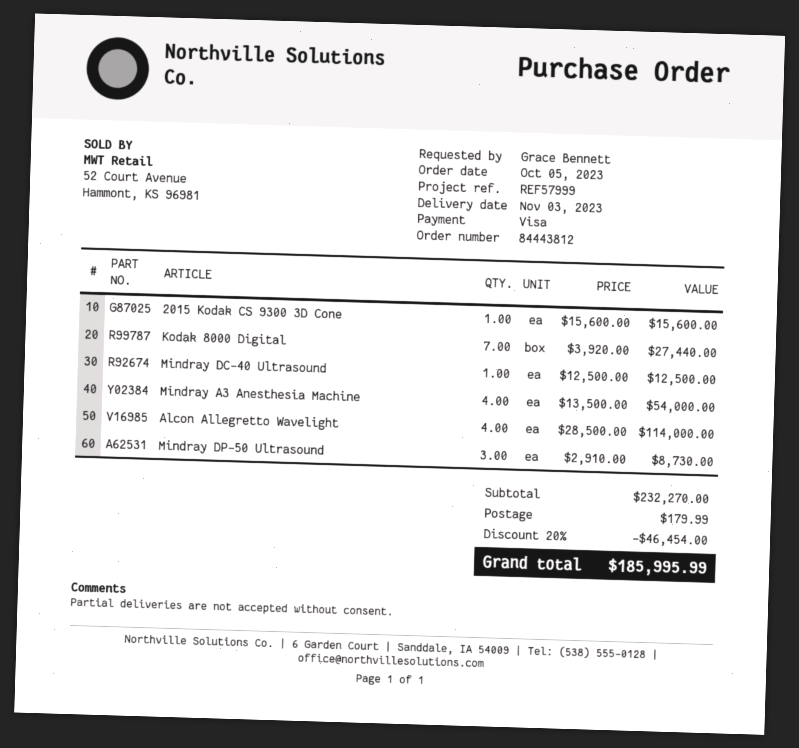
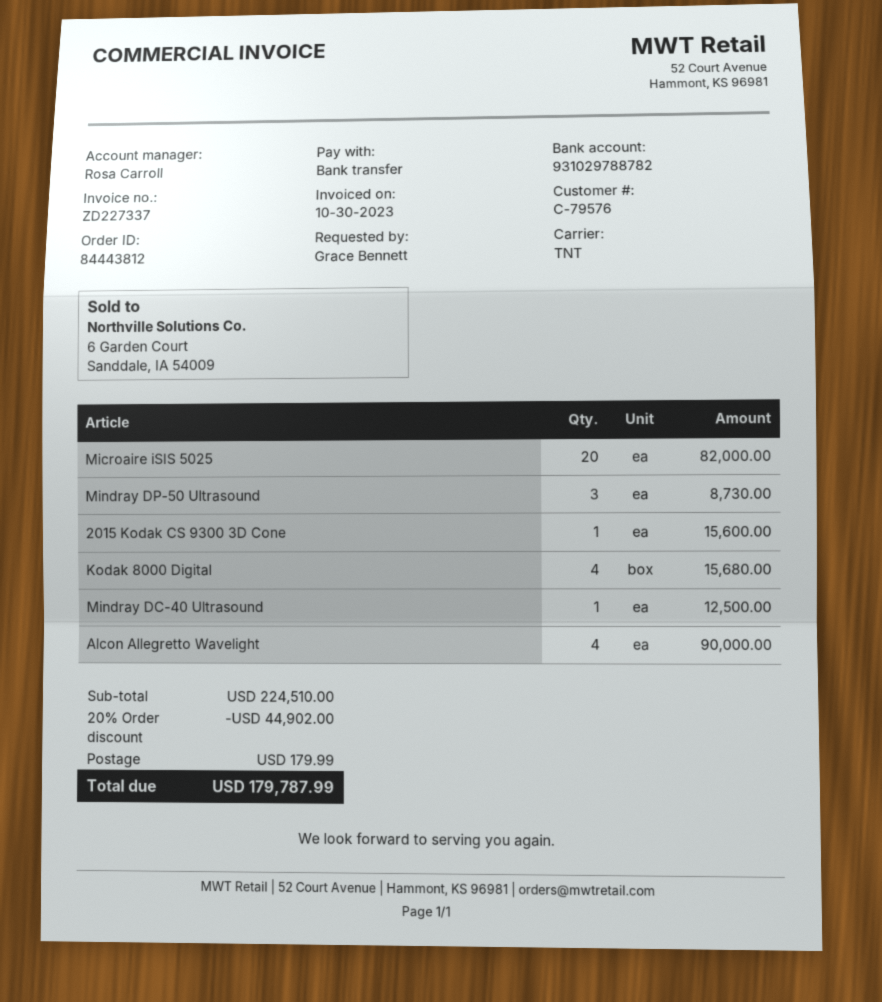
payment method: Visa -> bank transfer
Kodak 8000 Digital: 7 for 27440.00 -> 4 for 15680.00
Mindray A3 Anesthesia Machine: 4 for 54000.00 -> none
Alcon Allegretto Wavelight: 4 for 114000.00 -> 4 for 90000.00
Microaire iSIS 5025: none -> 20 for 82000.00
subtotal: 232270.00 -> 224510.00
discount: 20% = 46454.00 -> 20% = 44902.00
total: 185995.99 -> 179787.99

